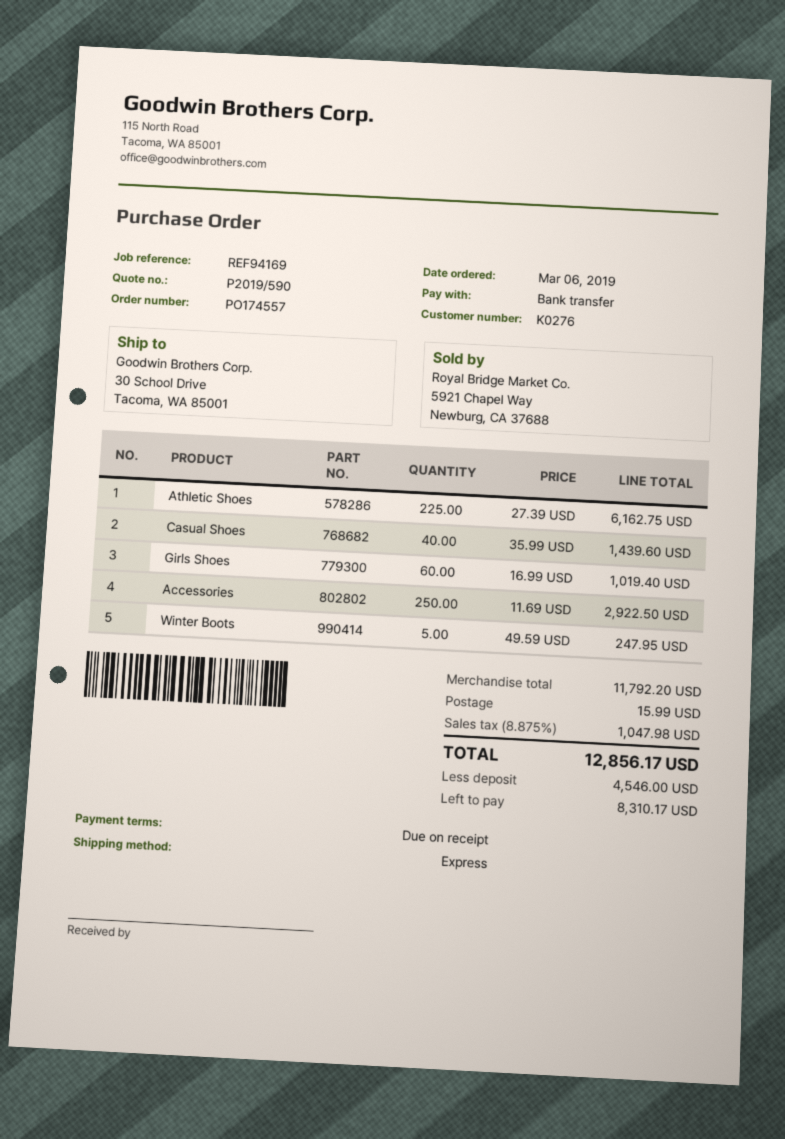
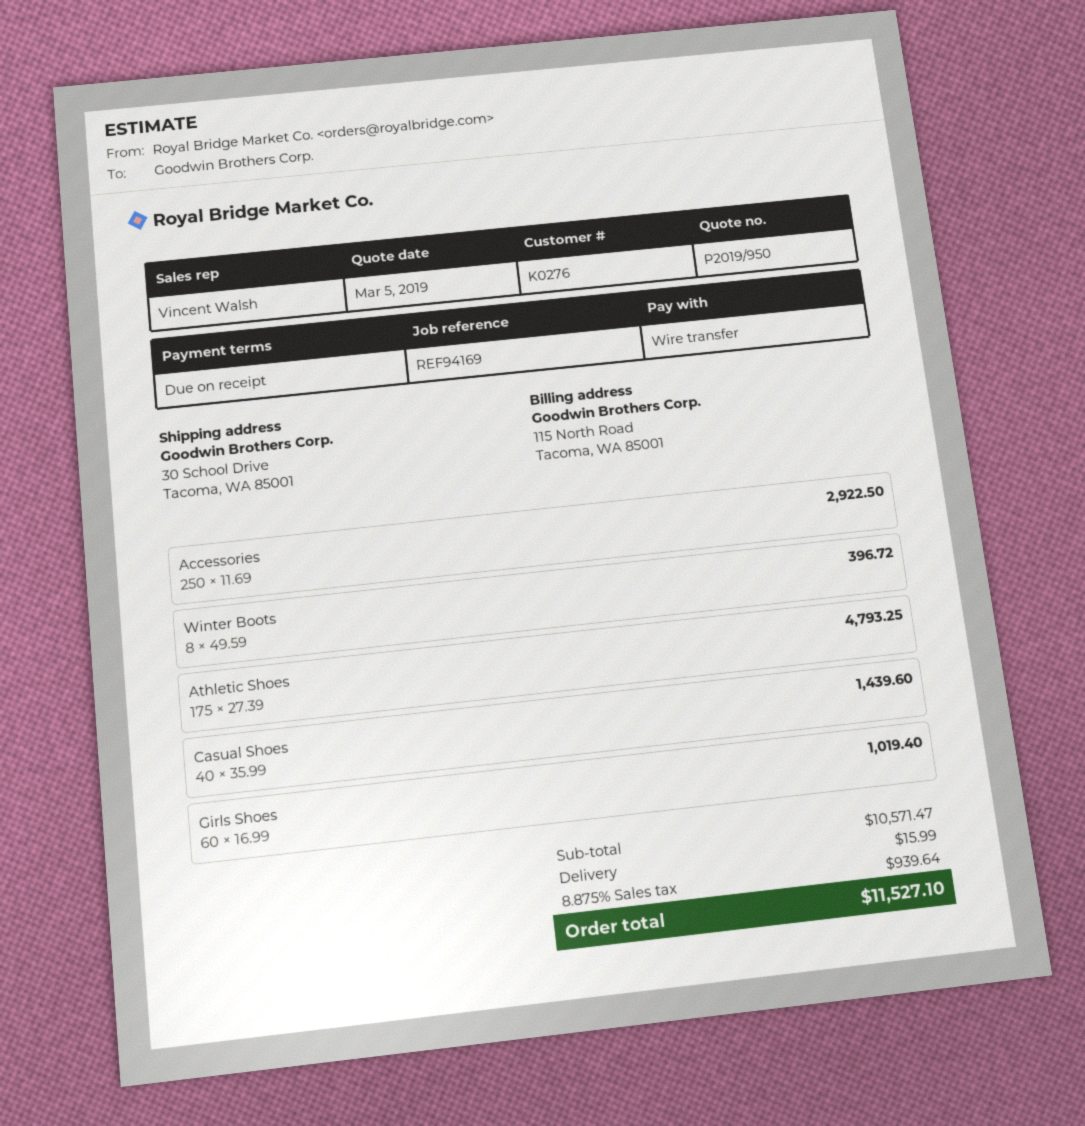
quote number: P2019/590 -> P2019/950
Athletic Shoes: 225 x 27.39 = 6162.75 -> 175 x 27.39 = 4793.25
Winter Boots: 5 x 49.59 = 247.95 -> 8 x 49.59 = 396.72
subtotal: 11792.20 -> 10571.47
tax: 8.875% = 1047.98 -> 8.875% = 939.64
total: 12856.17 -> 11527.10

